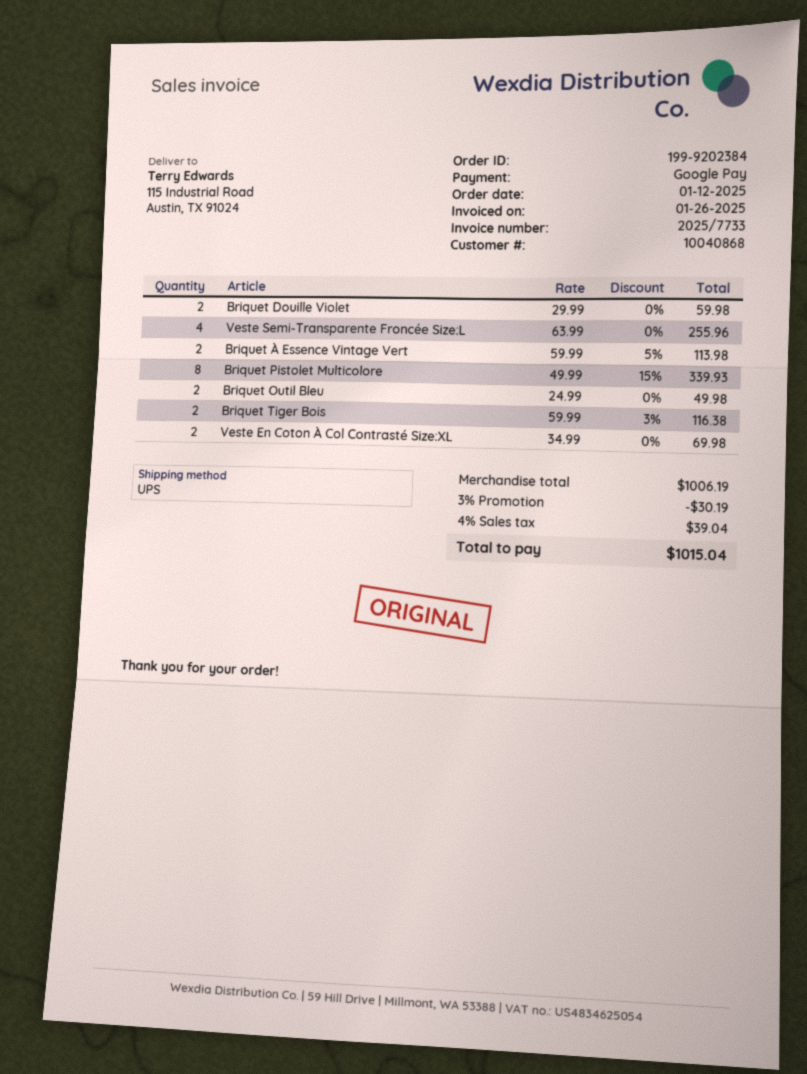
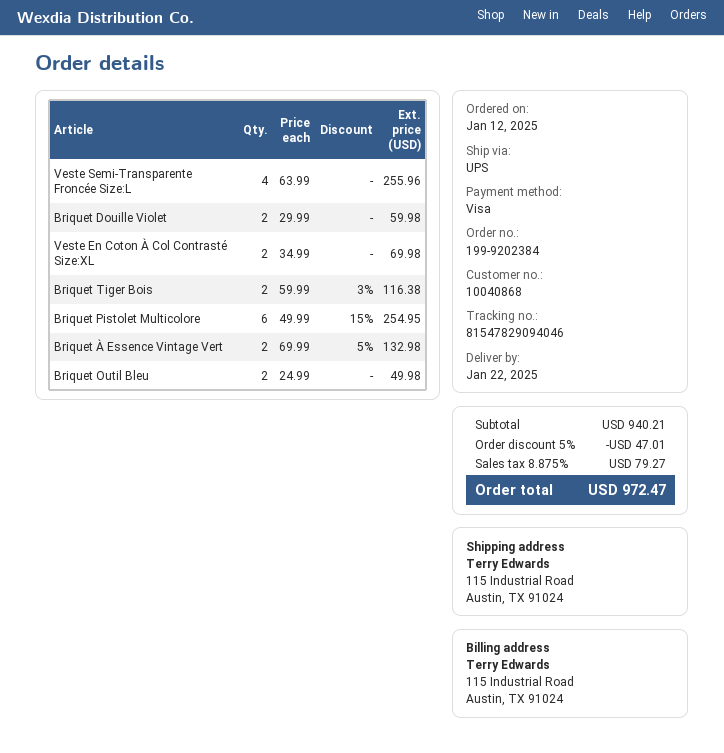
payment method: Google Pay -> Visa
Briquet À Essence Vintage Vert: 2 x 59.99 - 5% = 113.98 -> 2 x 69.99 - 5% = 132.98
Briquet Pistolet Multicolore: 8 x 49.99 - 15% = 339.93 -> 6 x 49.99 - 15% = 254.95
subtotal: 1006.19 -> 940.21
discount: 3% = 30.19 -> 5% = 47.01
tax: 4% = 39.04 -> 8.875% = 79.27
total: 1015.04 -> 972.47

